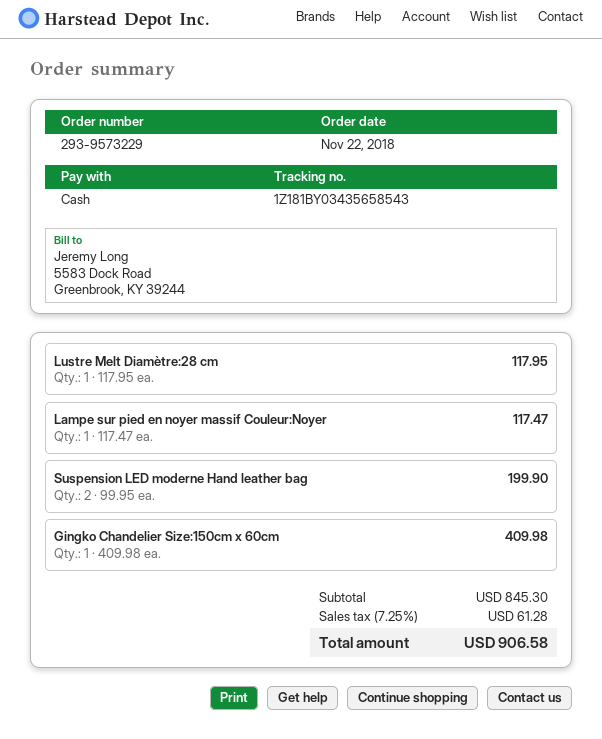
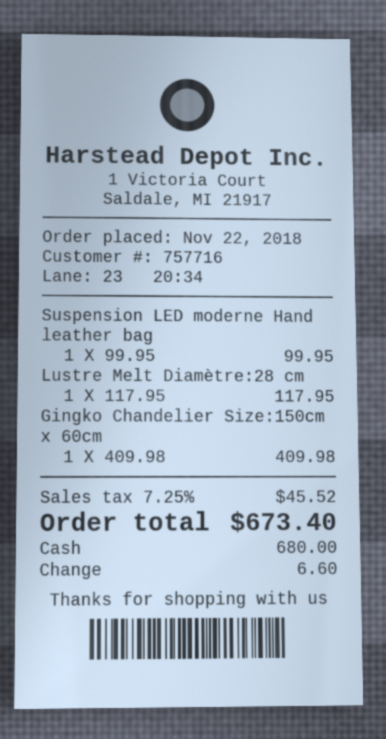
Lampe sur pied en noyer massif Couleur:Noyer: 1 x 117.47 = 117.47 -> none
Suspension LED moderne Hand leather bag: 2 x 99.95 = 199.90 -> 1 x 99.95 = 99.95
tax: 7.25% = 61.28 -> 7.25% = 45.52
total: 906.58 -> 673.40

